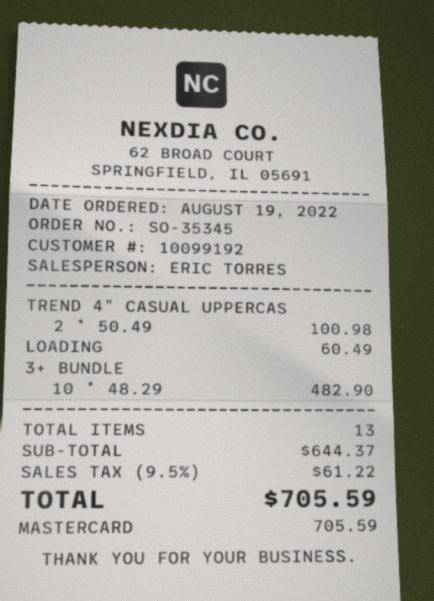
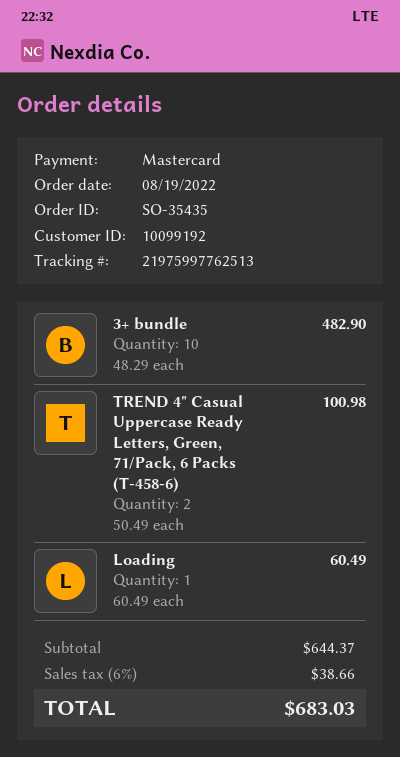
order number: SO-35345 -> SO-35435
tax: 9.5% = 61.22 -> 6% = 38.66
total: 705.59 -> 683.03

